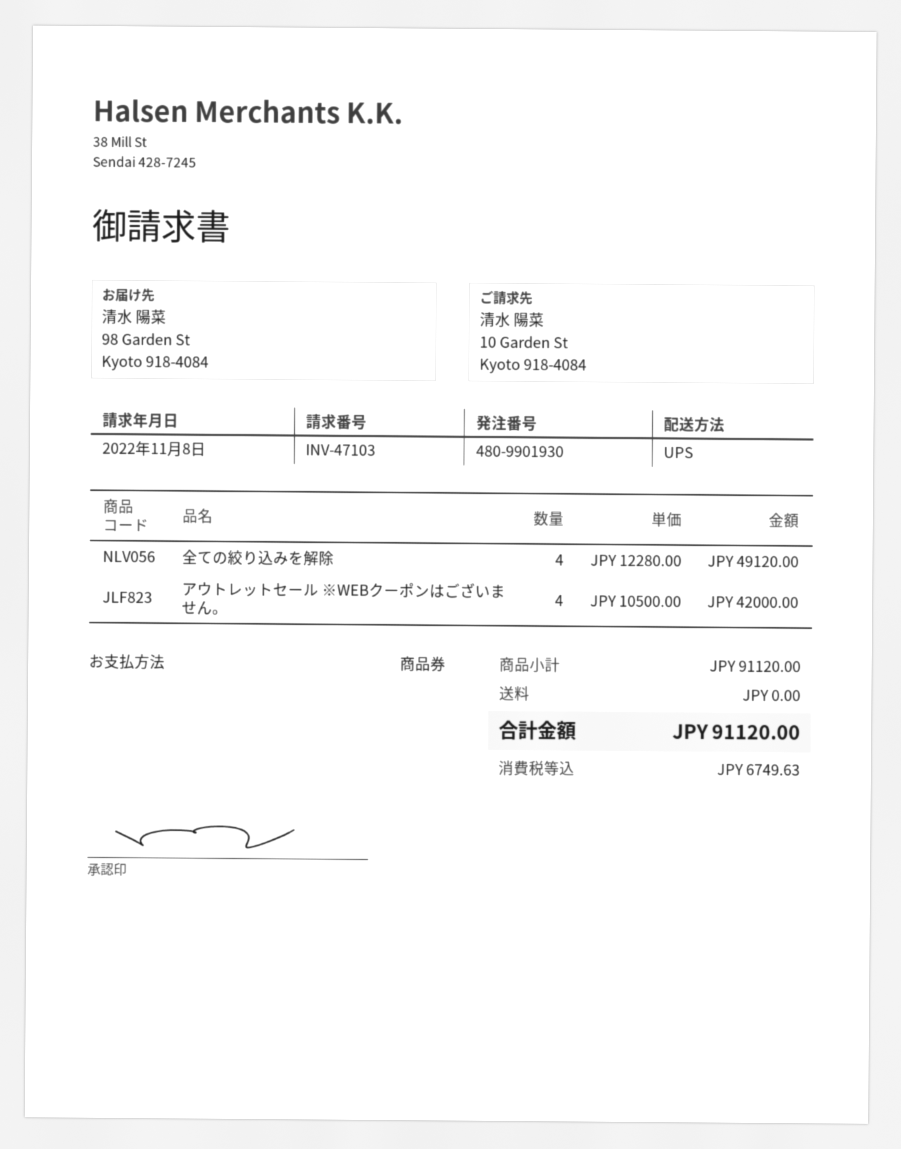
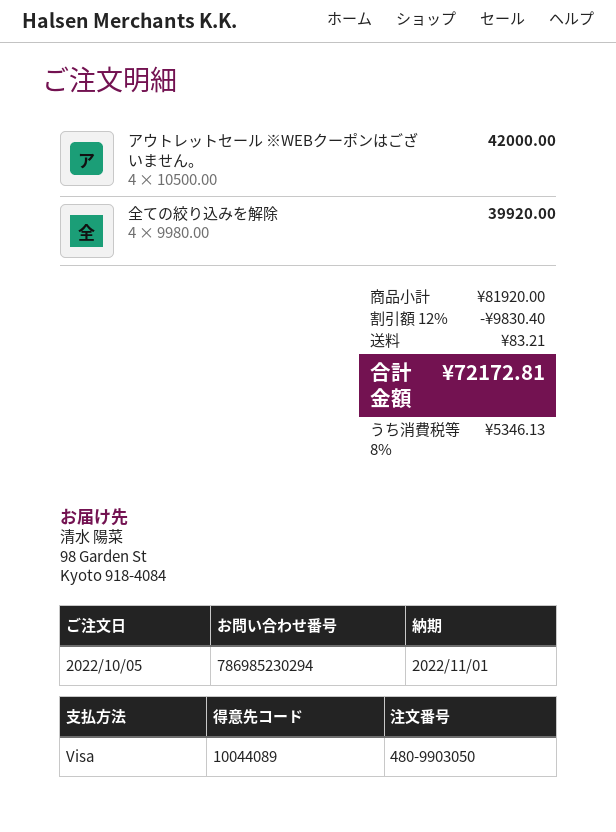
order number: 480-9901930 -> 480-9903050
payment method: gift card -> Visa
全ての絞り込みを解除: 4 x 12280.00 = 49120.00 -> 4 x 9980.00 = 39920.00
subtotal: 91120.00 -> 81920.00
discount: none -> 12% = 9830.40
shipping: 0.00 -> 83.21
tax: 6749.63 -> 5346.13
total: 91120.00 -> 72172.81

